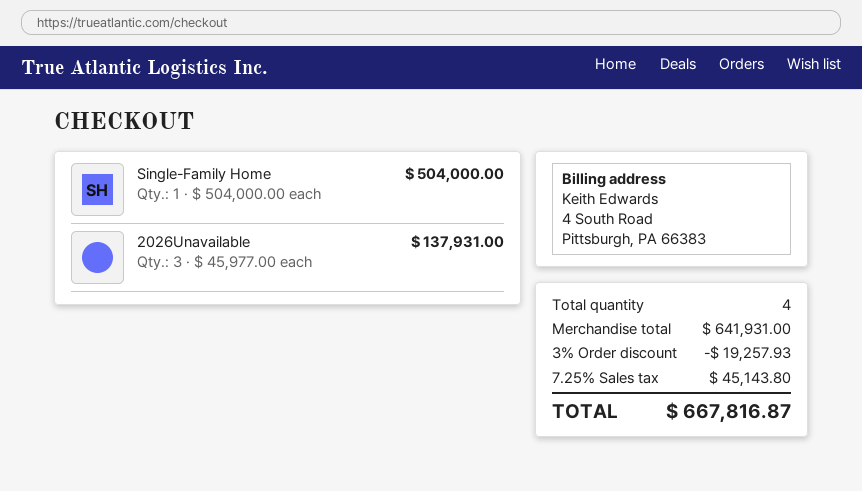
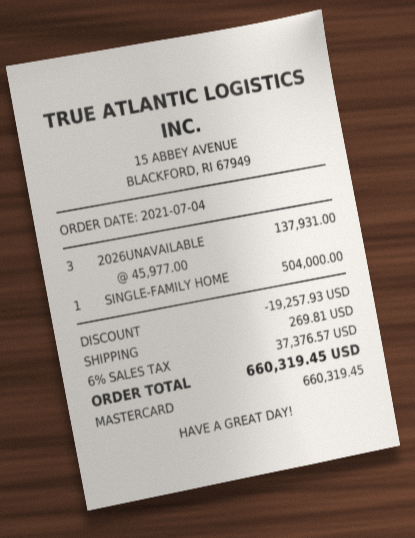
shipping: none -> 269.81
tax: 7.25% = 45143.80 -> 6% = 37376.57
total: 667816.87 -> 660319.45

